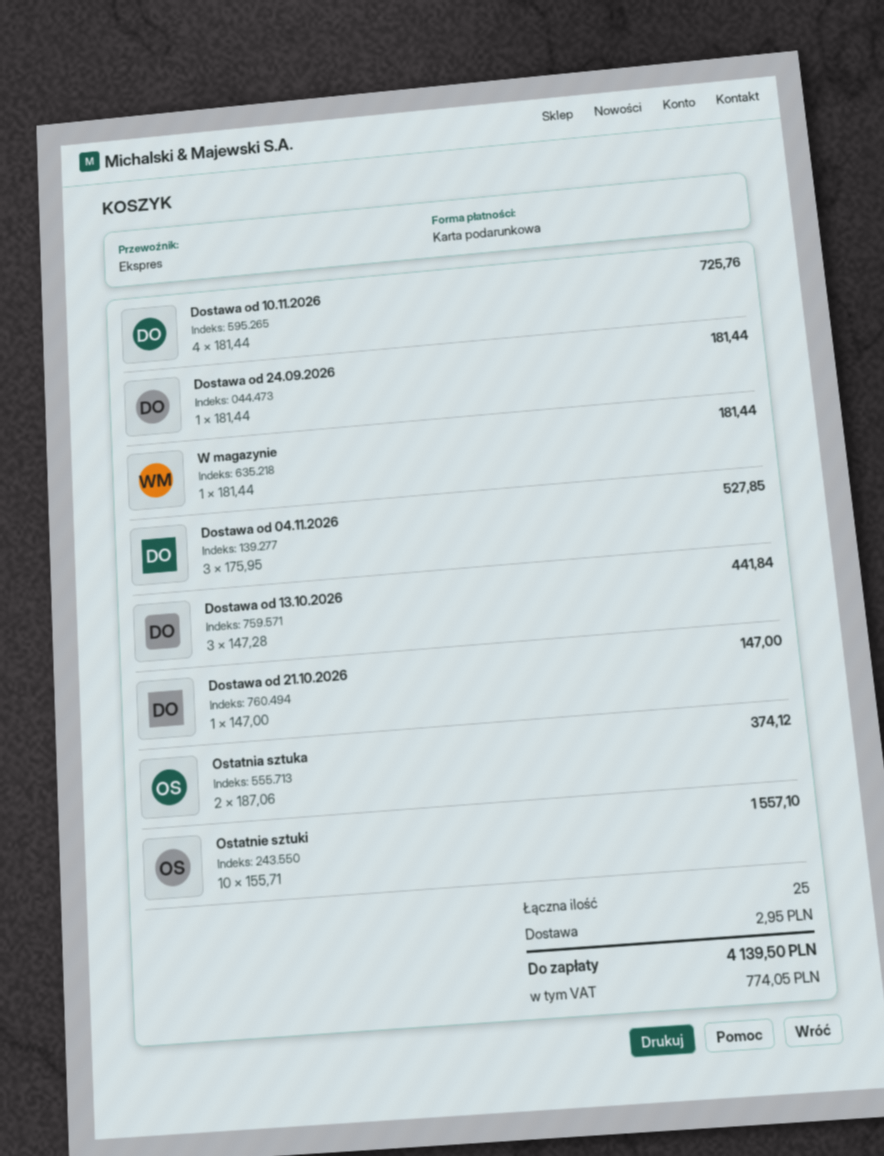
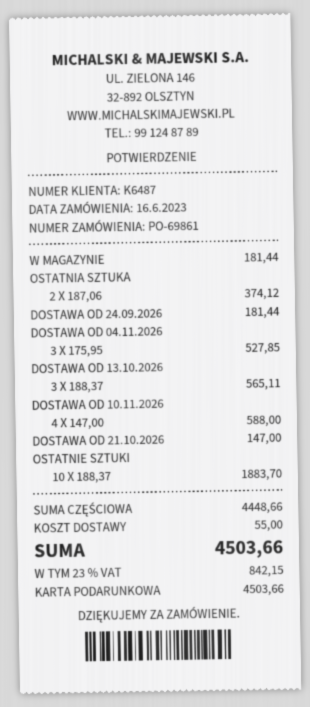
Dostawa od 10.11.2026: 4 x 181.44 = 725.76 -> 4 x 147.00 = 588.00
Dostawa od 13.10.2026: 3 x 147.28 = 441.84 -> 3 x 188.37 = 565.11
Ostatnie sztuki: 10 x 155.71 = 1557.10 -> 10 x 188.37 = 1883.70
shipping: 2.95 -> 55.00
tax: 774.05 -> 842.15
total: 4139.50 -> 4503.66

